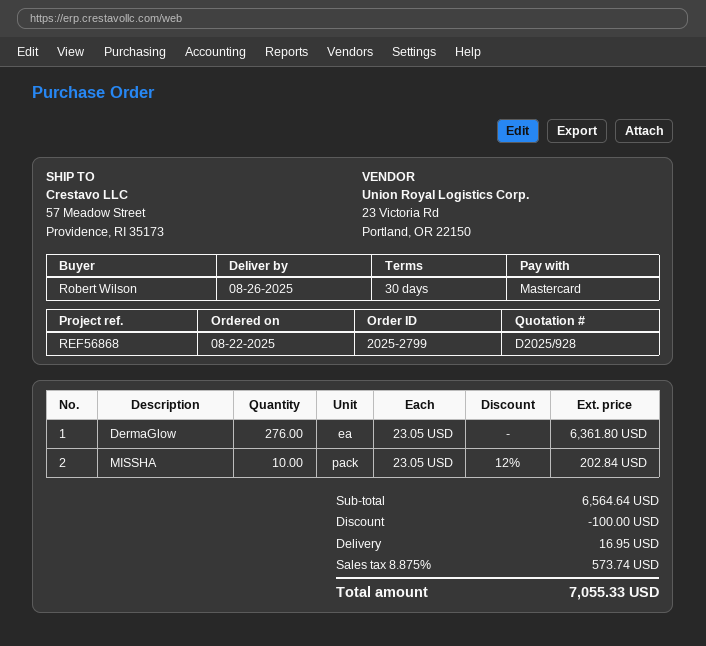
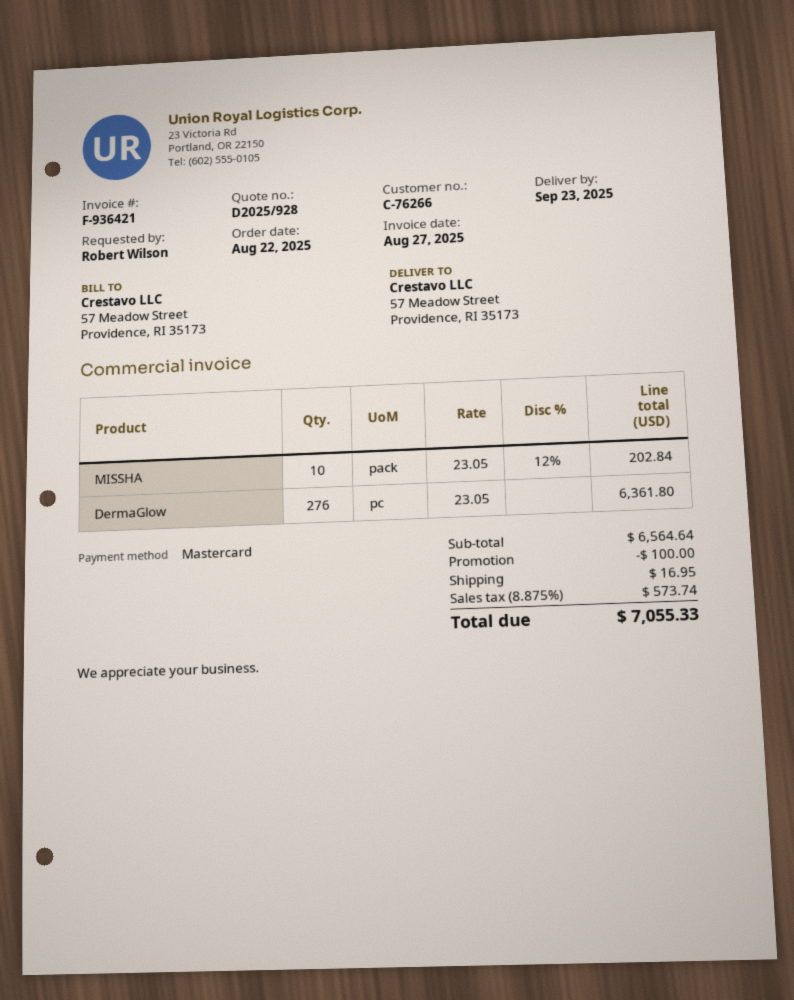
delivery date: 2025-08-26 -> 2025-09-23

